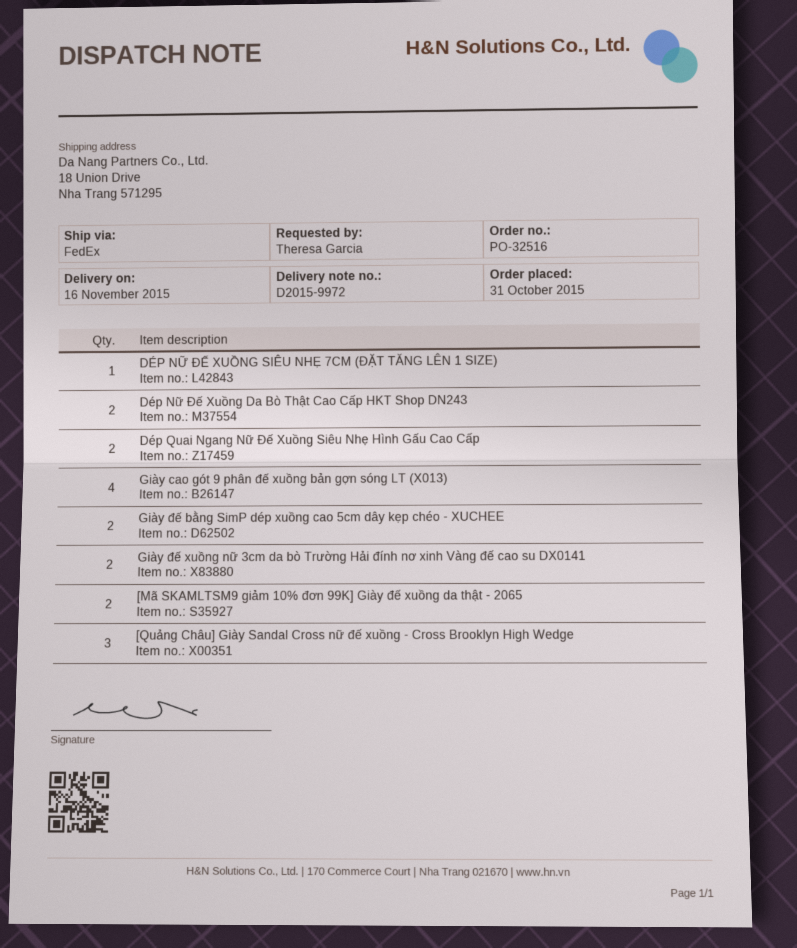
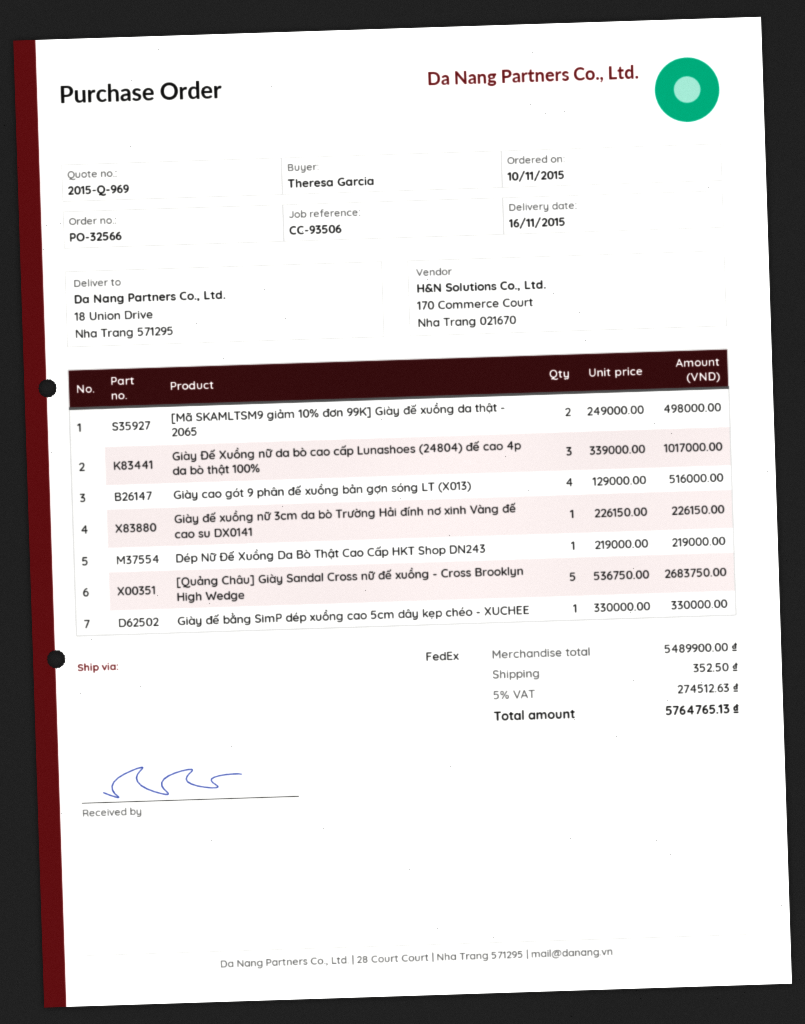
order number: PO-32516 -> PO-32566
order date: 2015-10-31 -> 2015-11-10
DÉP NỮ ĐẾ XUỒNG SIÊU NHẸ 7CM (ĐẶT TĂNG LÊN 1 SIZE): 1 -> none
Dép Nữ Đế Xuồng Da Bò Thật Cao Cấp HKT Shop DN243: 2 -> 1
Dép Quai Ngang Nữ Đế Xuồng Siêu Nhẹ Hình Gấu Cao Cấp: 2 -> none
Giày đế bằng SimP dép xuồng cao 5cm dây kẹp chéo - XUCHEE: 2 -> 1
Giày đế xuồng nữ 3cm da bò Trường Hải đính nơ xinh Vàng đế cao su DX0141: 2 -> 1
[Quảng Châu] Giày Sandal Cross nữ đế xuồng - Cross Brooklyn High Wedge: 3 -> 5
Giày Đế Xuồng nữ da bò cao cấp Lunashoes (24804) đế cao 4p da bò thật 100%: none -> 3

